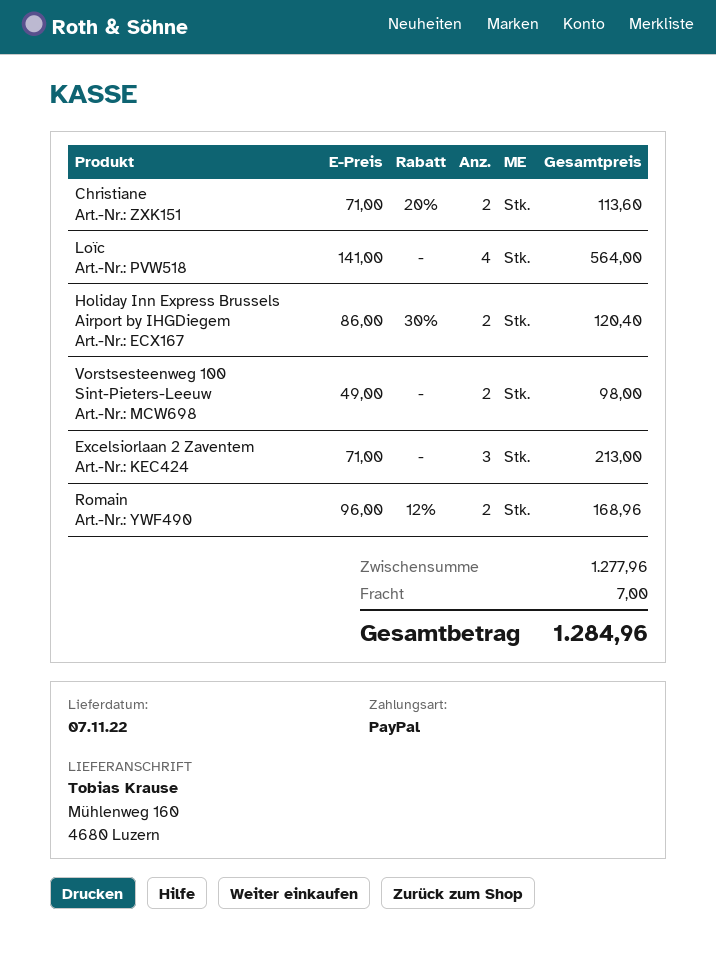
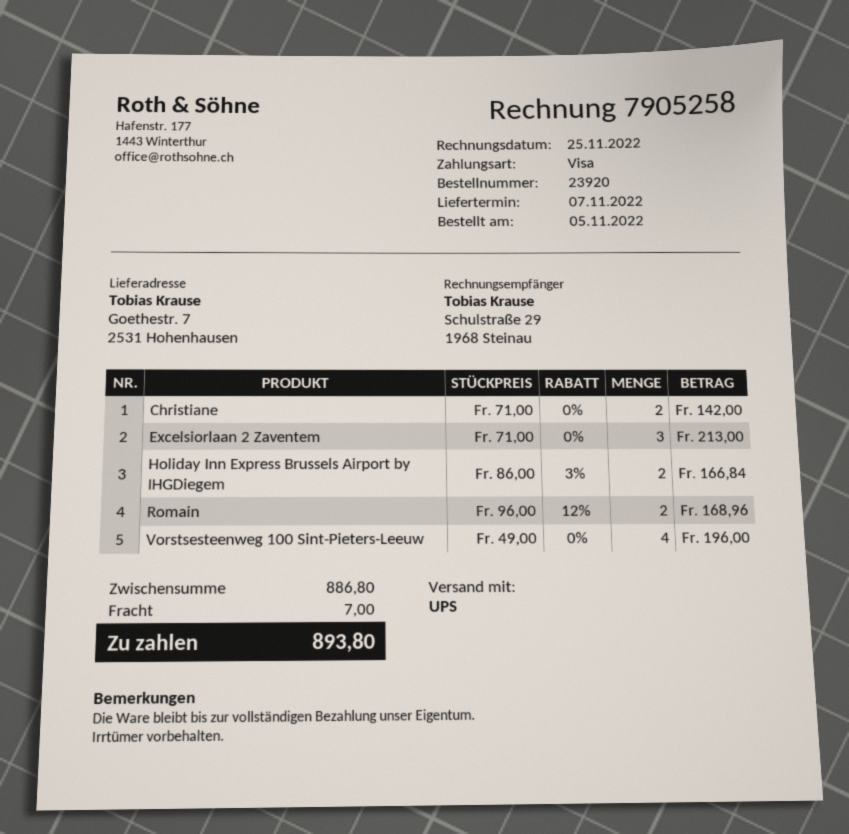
payment method: PayPal -> Visa
ship to: Mühlenweg 160, 4680 Luzern -> Goethestr. 7, 2531 Hohenhausen
Christiane: 2 x 71.00 - 20% = 113.60 -> 2 x 71.00 = 142.00
Loïc: 4 x 141.00 = 564.00 -> none
Holiday Inn Express Brussels Airport by IHGDiegem: 2 x 86.00 - 30% = 120.40 -> 2 x 86.00 - 3% = 166.84
Vorstsesteenweg 100 Sint-Pieters-Leeuw: 2 x 49.00 = 98.00 -> 4 x 49.00 = 196.00
subtotal: 1277.96 -> 886.80
total: 1284.96 -> 893.80

